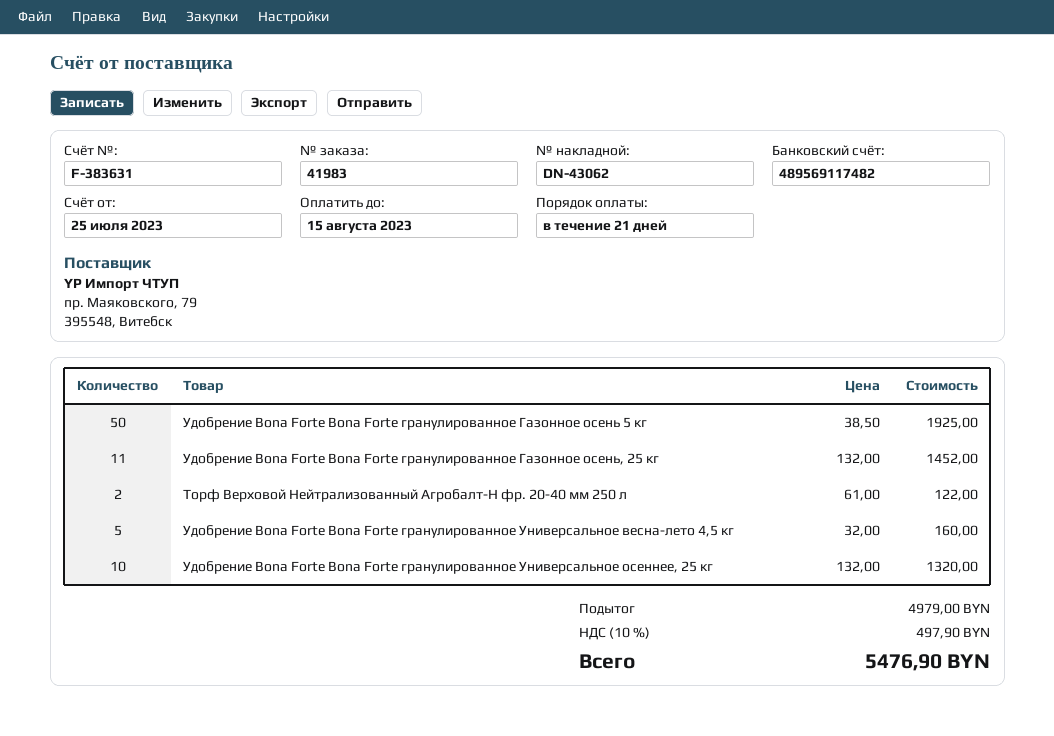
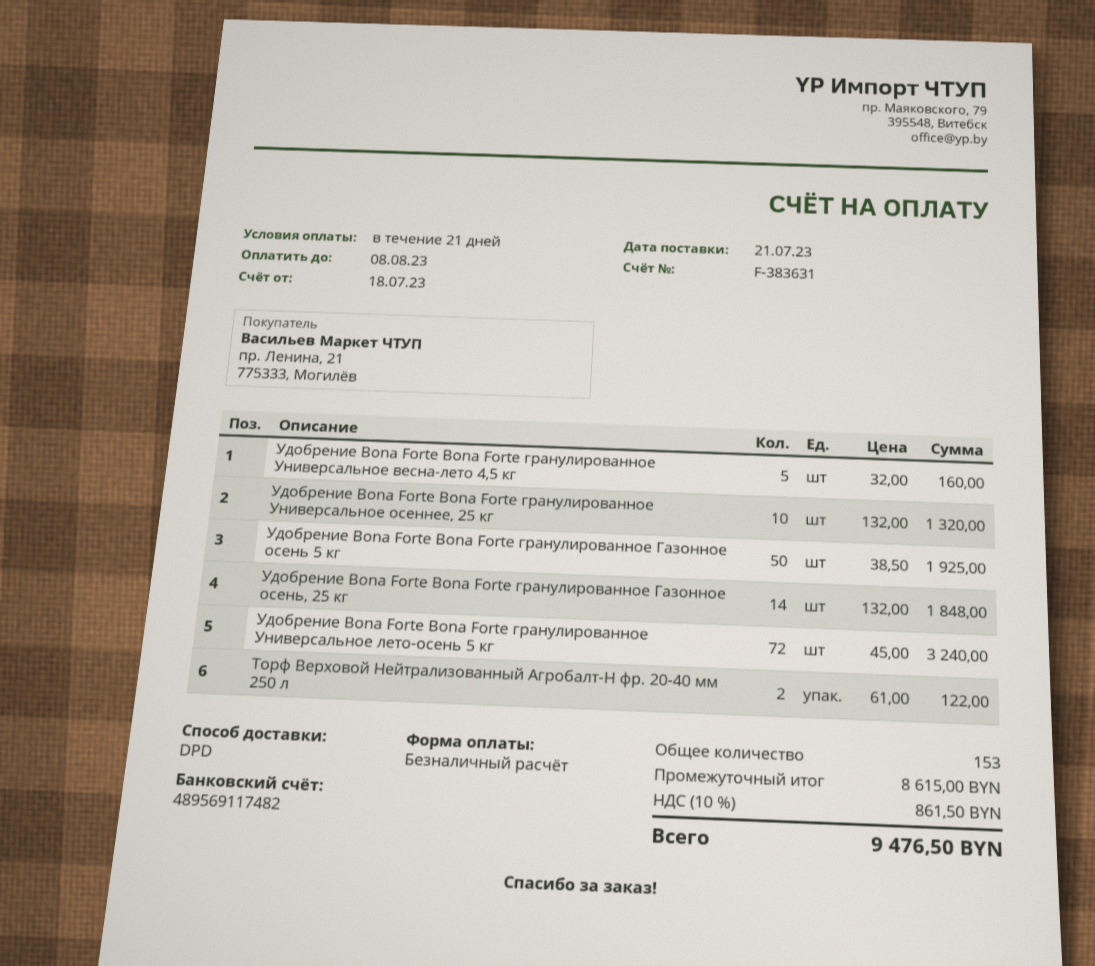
invoice date: 2023-07-25 -> 2023-07-18
due date: 2023-08-15 -> 2023-08-08
Удобрение Bona Forte Bona Forte гранулированное Газонное осень, 25 кг: 11 x 132.00 = 1452.00 -> 14 x 132.00 = 1848.00
Удобрение Bona Forte Bona Forte гранулированное Универсальное лето-осень 5 кг: none -> 72 x 45.00 = 3240.00
subtotal: 4979.00 -> 8615.00
tax: 10% = 497.90 -> 10% = 861.50
total: 5476.90 -> 9476.50

